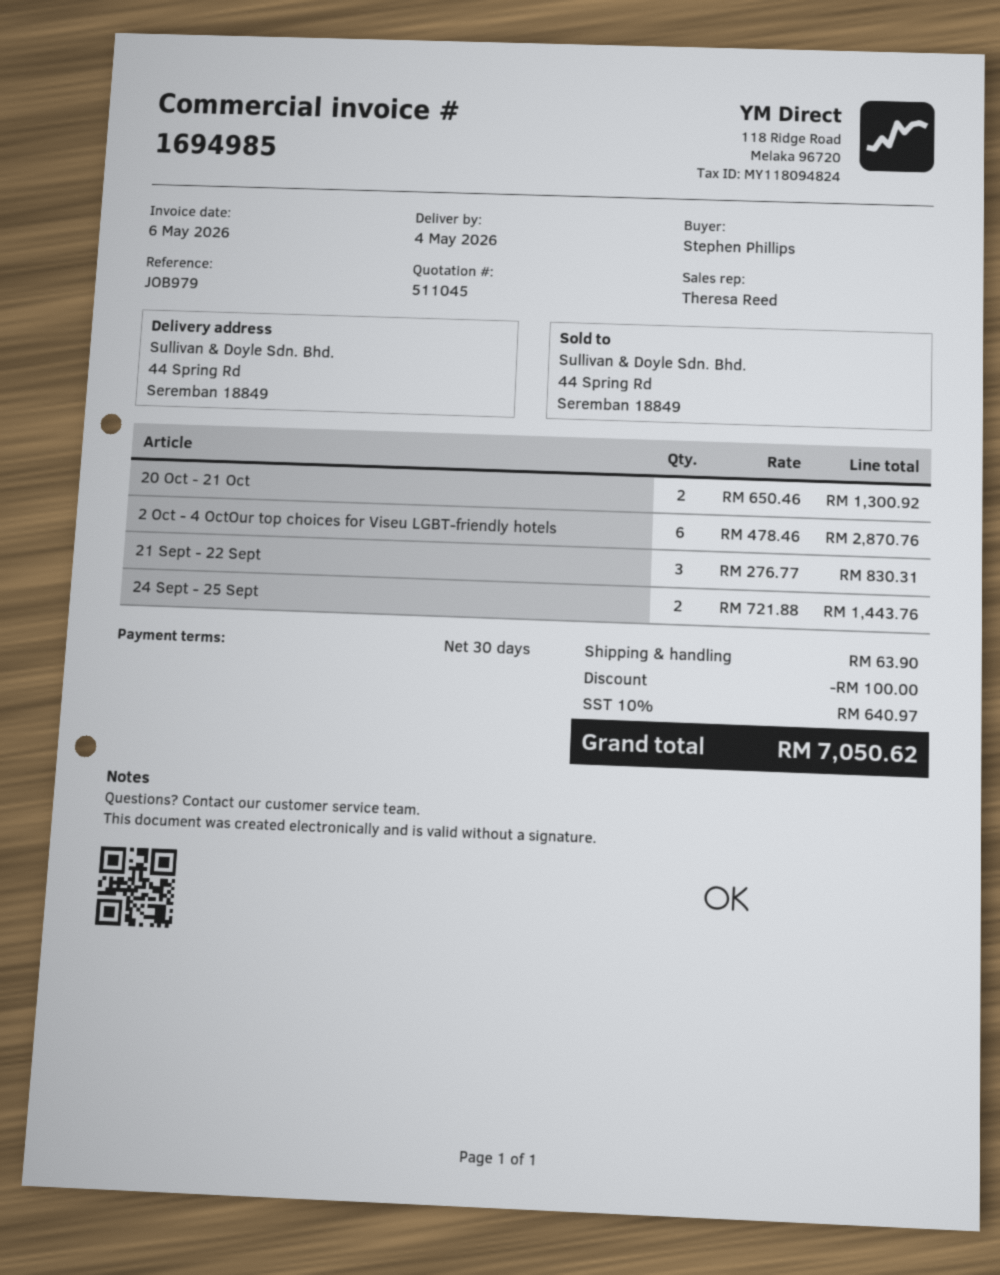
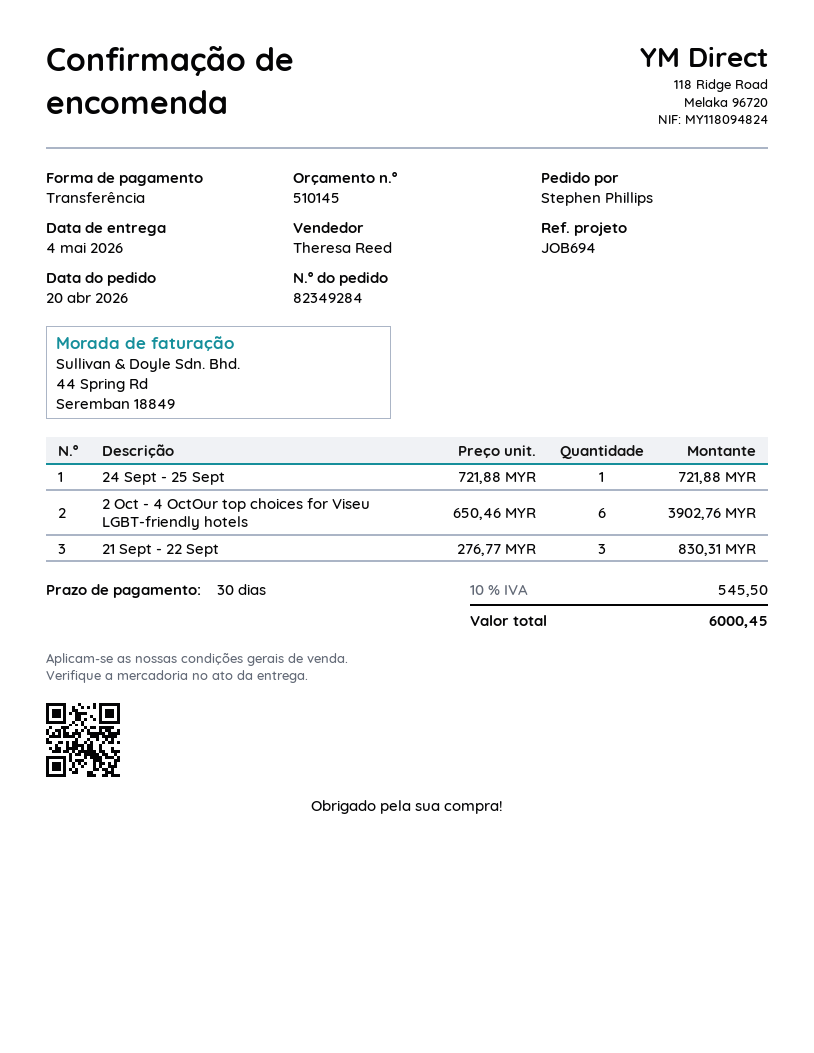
quote number: 511045 -> 510145
reference: JOB979 -> JOB694
20 Oct - 21 Oct: 2 x 650.46 = 1300.92 -> none
2 Oct - 4 OctOur top choices for Viseu LGBT-friendly hotels: 6 x 478.46 = 2870.76 -> 6 x 650.46 = 3902.76
24 Sept - 25 Sept: 2 x 721.88 = 1443.76 -> 1 x 721.88 = 721.88
discount: 100.00 -> none
shipping: 63.90 -> none
tax: 10% = 640.97 -> 10% = 545.50
total: 7050.62 -> 6000.45

